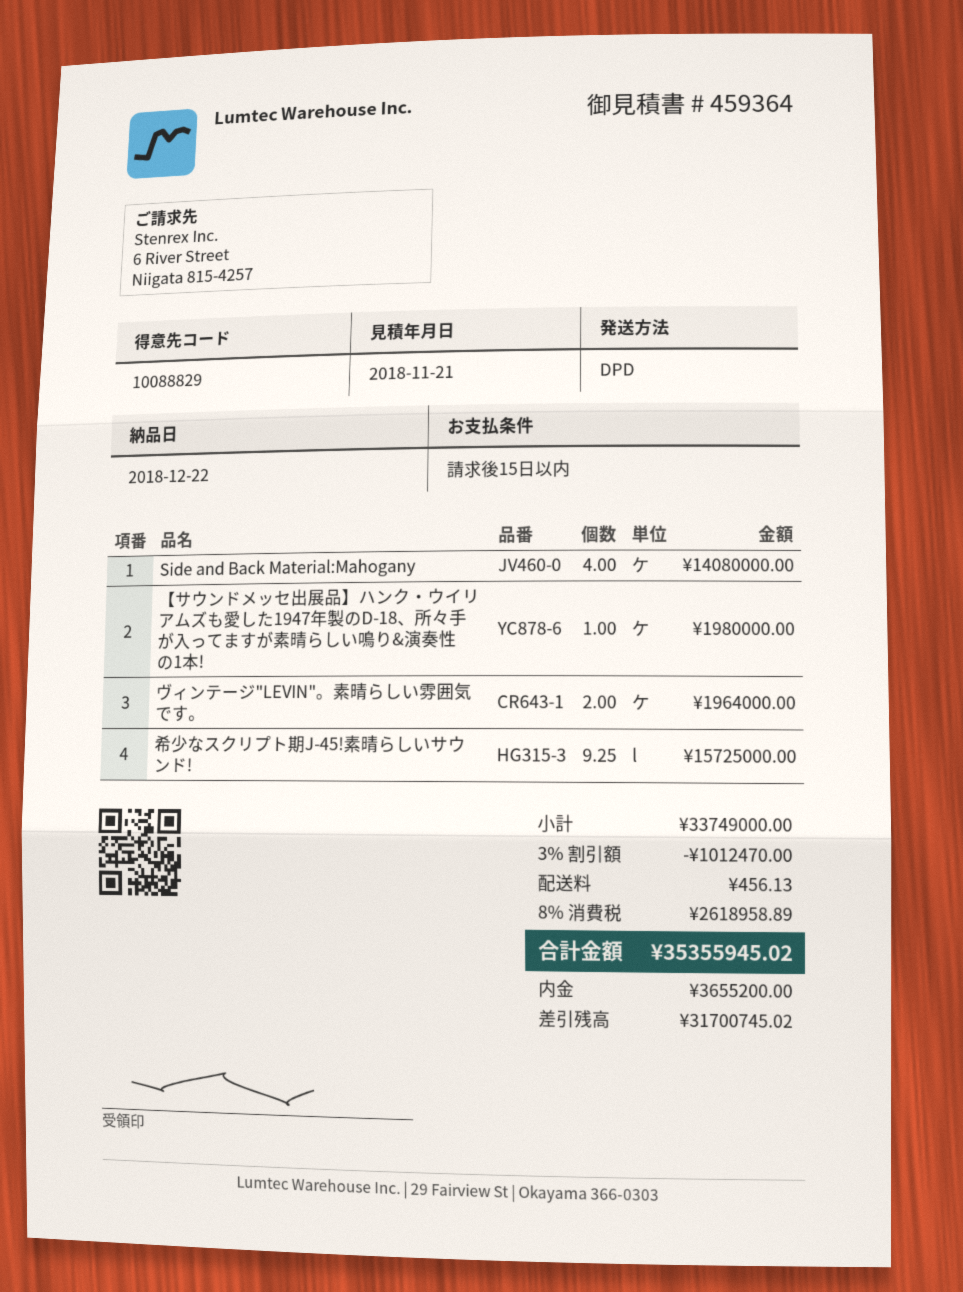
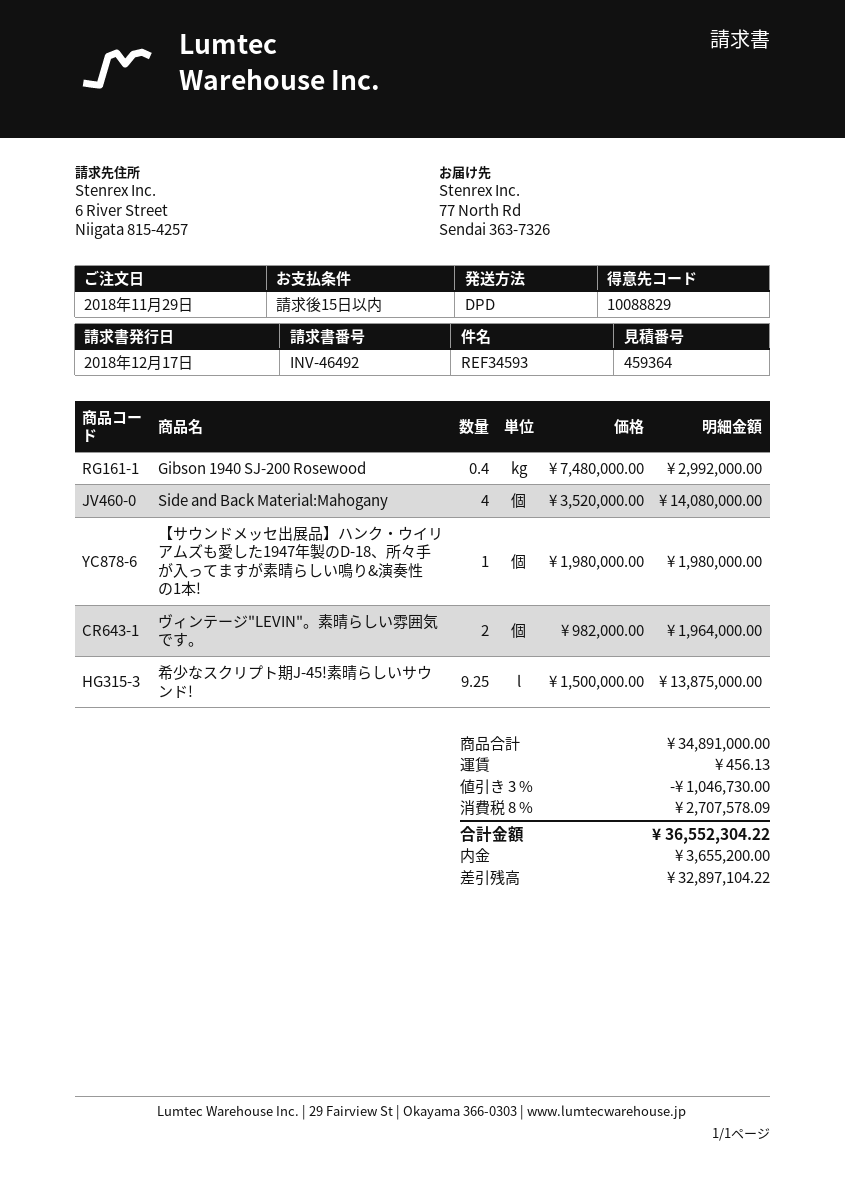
希少なスクリプト期J-45!素晴らしいサウンド!: 9.25 for 15725000.00 -> 9.25 for 13875000.00
Gibson 1940 SJ-200 Rosewood: none -> 0.4 for 2992000.00
subtotal: 33749000.00 -> 34891000.00
discount: 3% = 1012470.00 -> 3% = 1046730.00
tax: 8% = 2618958.89 -> 8% = 2707578.09
total: 35355945.02 -> 36552304.22
balance: 31700745.02 -> 32897104.22

